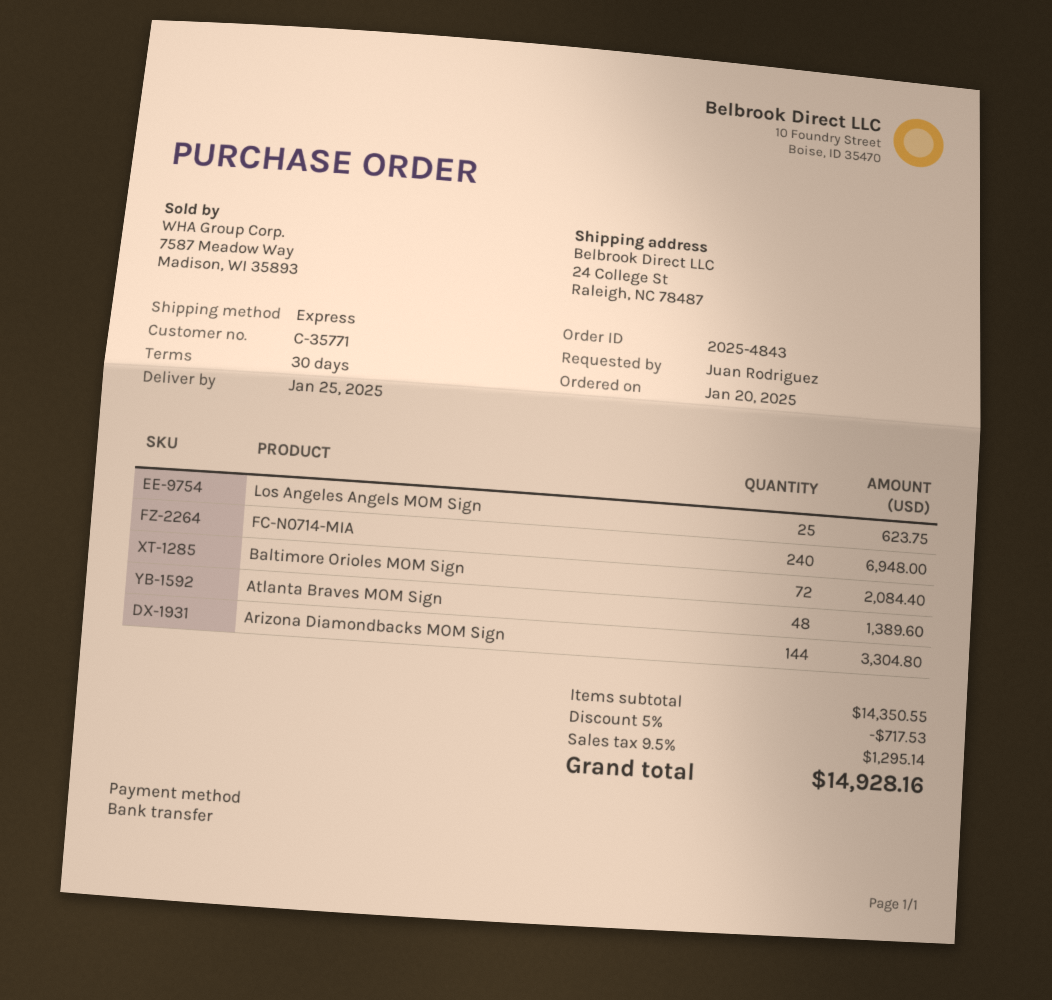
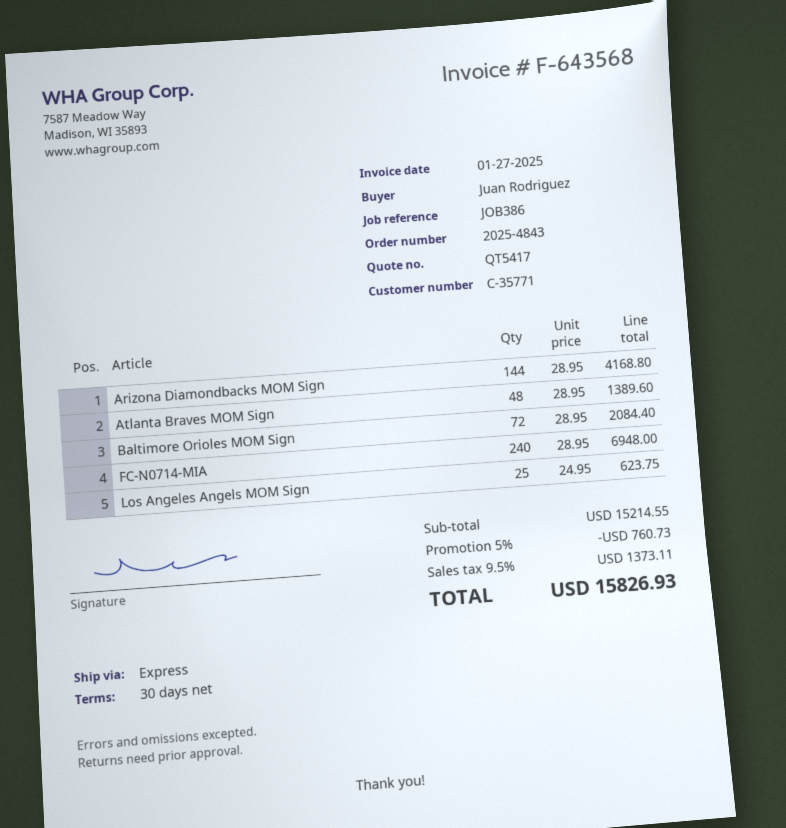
Arizona Diamondbacks MOM Sign: 144 for 3304.80 -> 144 for 4168.80
subtotal: 14350.55 -> 15214.55
discount: 5% = 717.53 -> 5% = 760.73
tax: 9.5% = 1295.14 -> 9.5% = 1373.11
total: 14928.16 -> 15826.93

